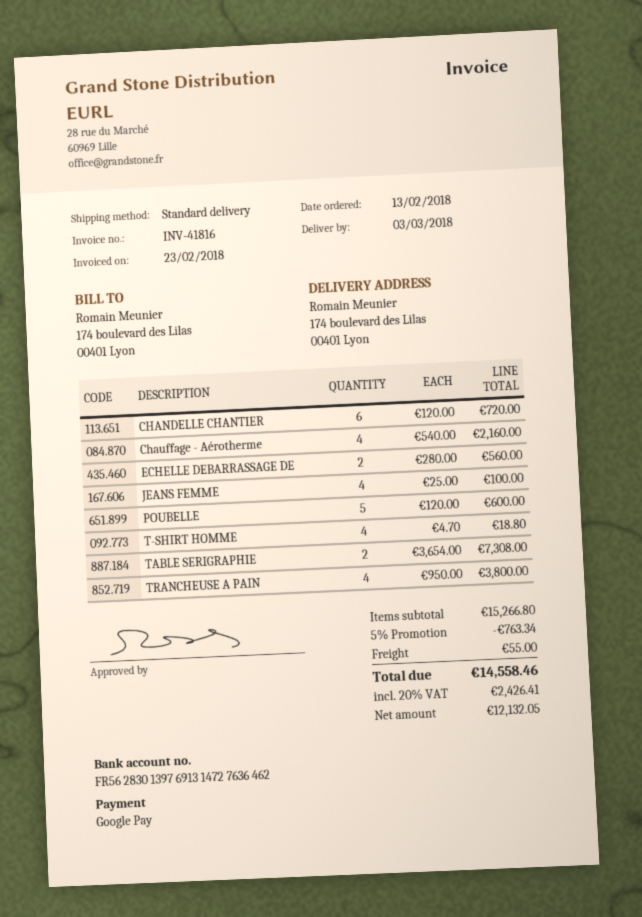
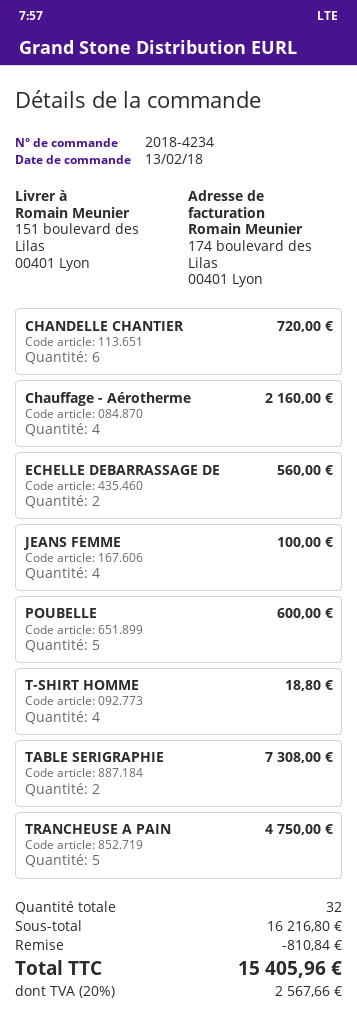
ship to: 174 boulevard des Lilas, 00401 Lyon -> 151 boulevard des Lilas, 00401 Lyon
TRANCHEUSE A PAIN: 4 for 3800.00 -> 5 for 4750.00
subtotal: 15266.80 -> 16216.80
discount: 763.34 -> 810.84
shipping: 55.00 -> none
tax: 20% = 2426.41 -> 20% = 2567.66
total: 14558.46 -> 15405.96

